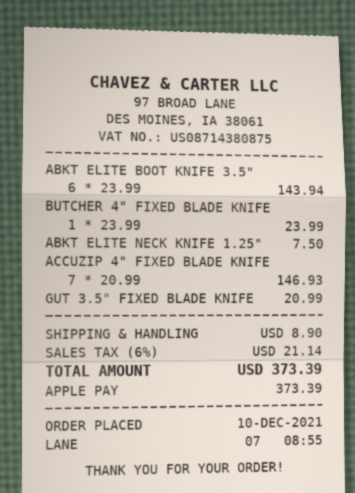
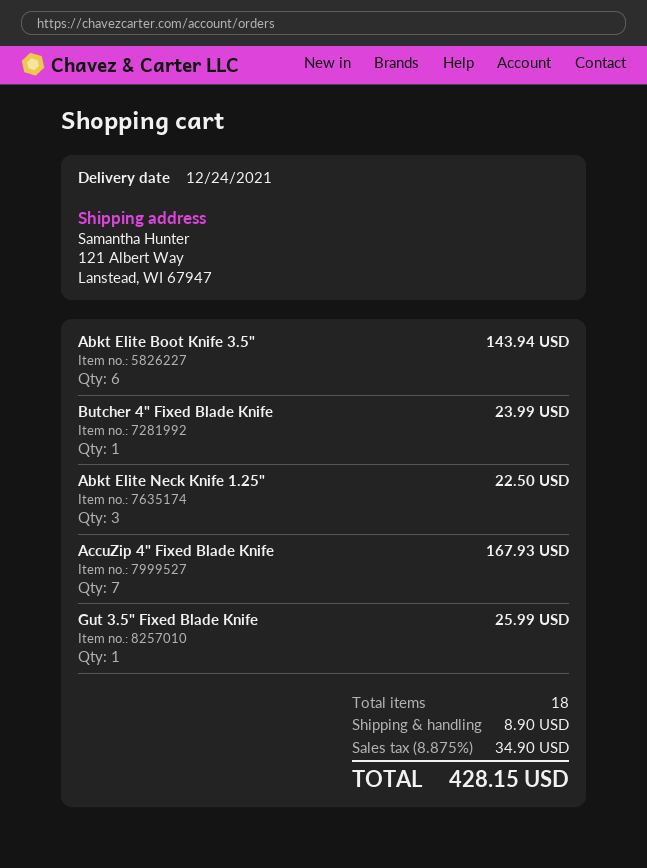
ABKT ELITE NECK KNIFE 1.25": 1 for 7.50 -> 3 for 22.50
ACCUZIP 4" FIXED BLADE KNIFE: 7 for 146.93 -> 7 for 167.93
GUT 3.5" FIXED BLADE KNIFE: 1 for 20.99 -> 1 for 25.99
tax: 6% = 21.14 -> 8.875% = 34.90
total: 373.39 -> 428.15

